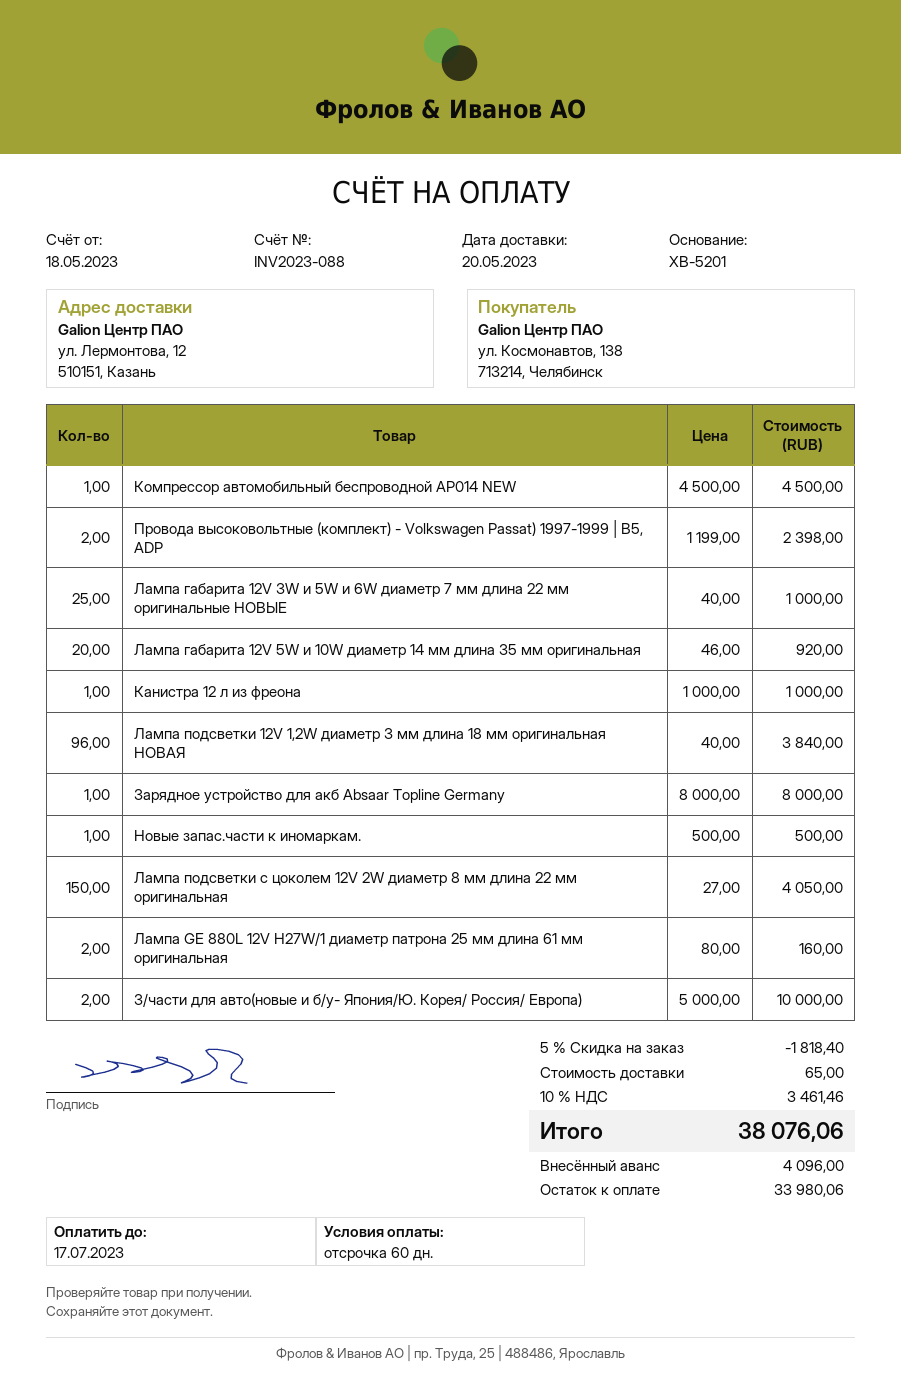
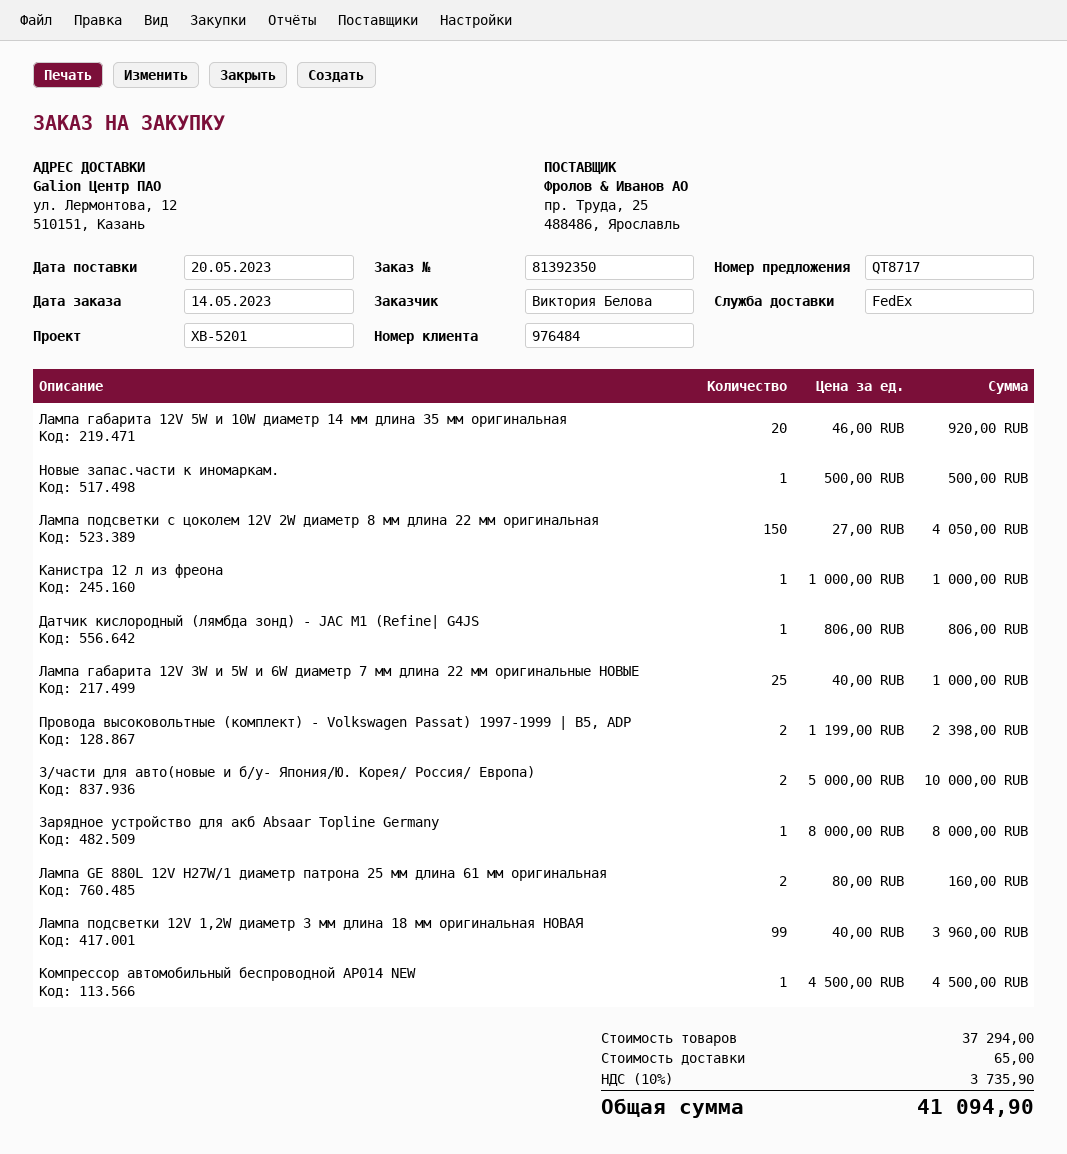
Лампа подсветки 12V 1,2W диаметр 3 мм длина 18 мм оригинальная НОВАЯ: 96 x 40.00 = 3840.00 -> 99 x 40.00 = 3960.00
Датчик кислородный (лямбда зонд) - JAC M1 (Refine| G4JS: none -> 1 x 806.00 = 806.00
discount: 5% = 1818.40 -> none
tax: 10% = 3461.46 -> 10% = 3735.90
total: 38076.06 -> 41094.90

